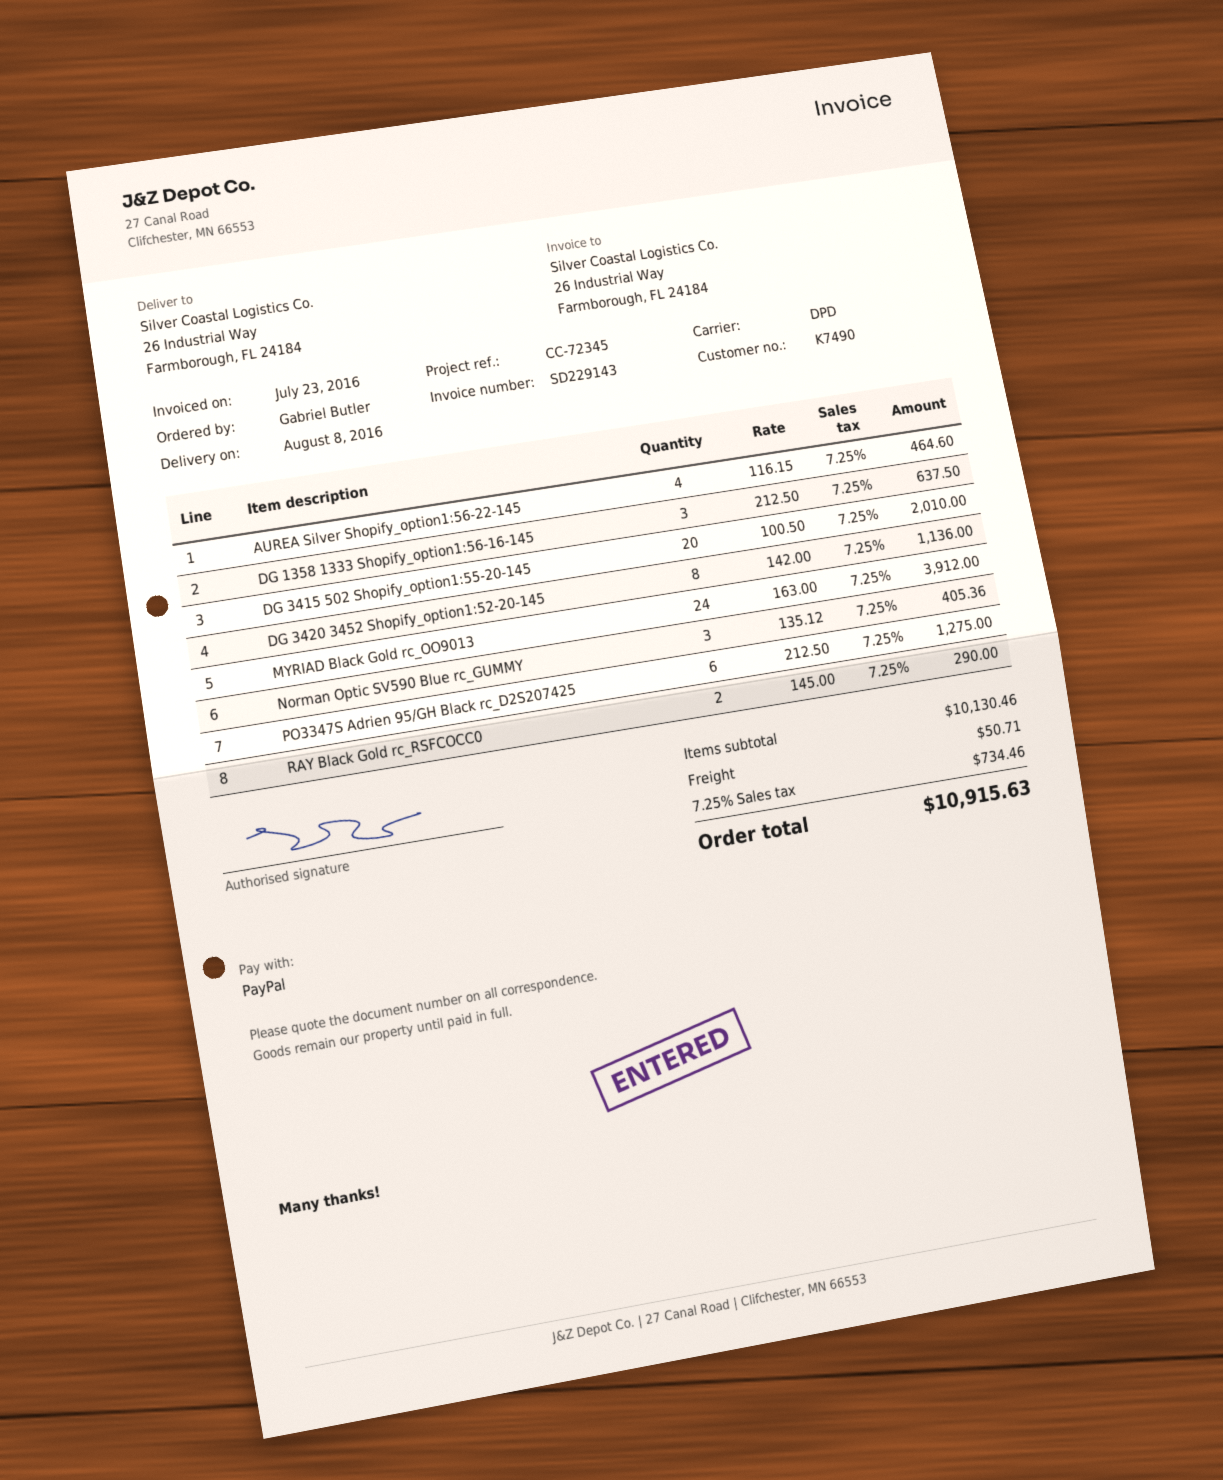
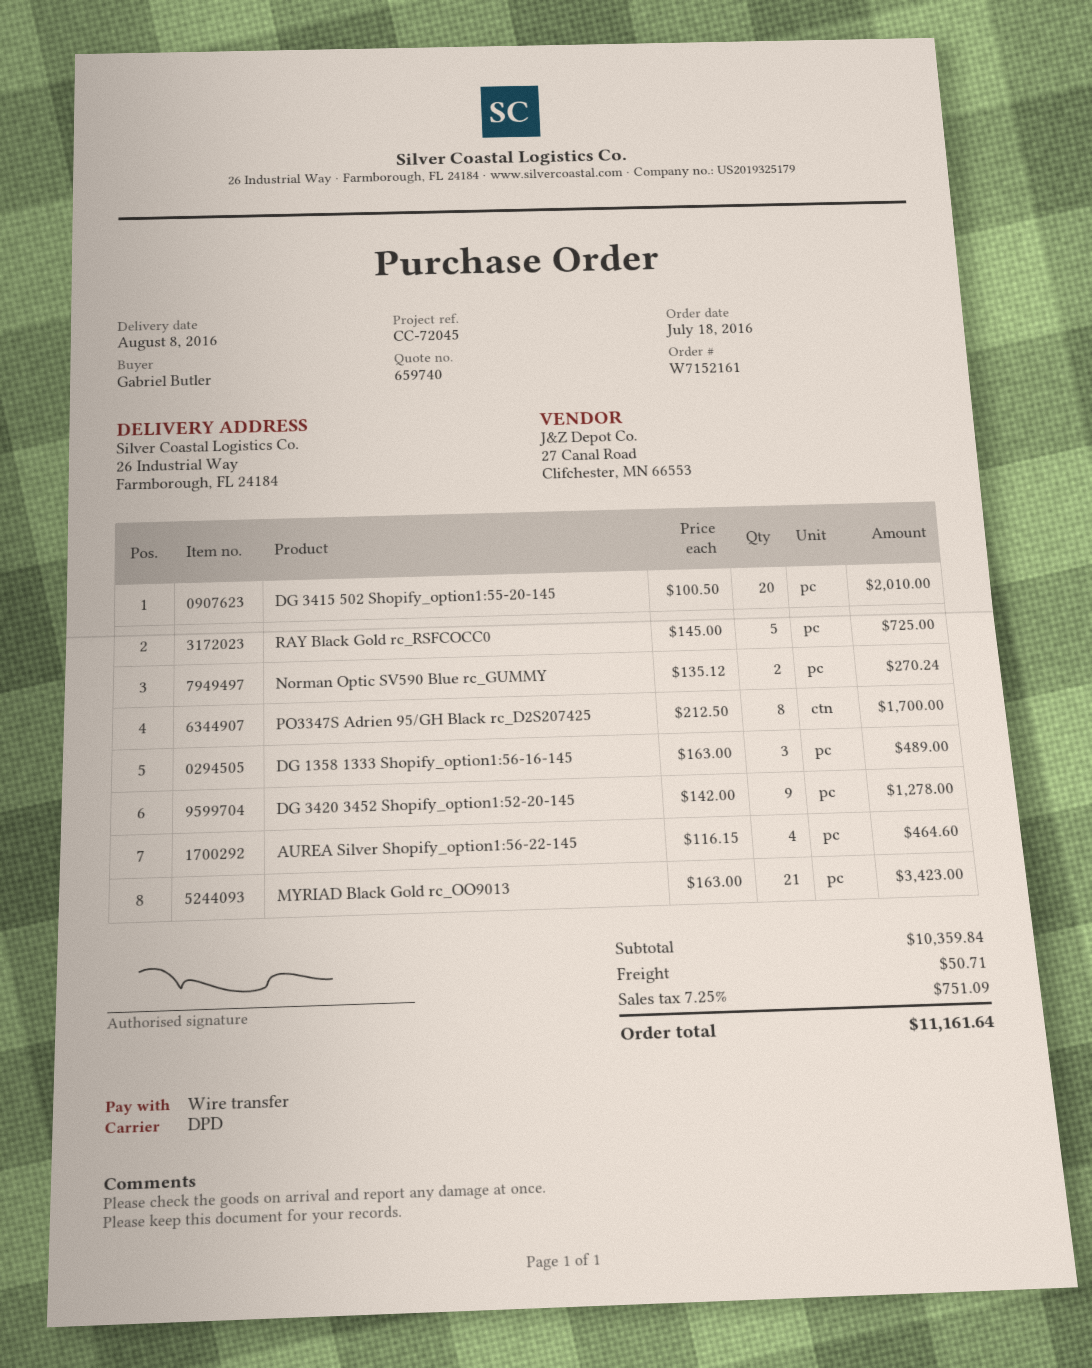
reference: CC-72345 -> CC-72045
payment method: PayPal -> bank transfer
DG 1358 1333 Shopify_option1:56-16-145: 3 x 212.50 = 637.50 -> 3 x 163.00 = 489.00
DG 3420 3452 Shopify_option1:52-20-145: 8 x 142.00 = 1136.00 -> 9 x 142.00 = 1278.00
MYRIAD Black Gold rc_OO9013: 24 x 163.00 = 3912.00 -> 21 x 163.00 = 3423.00
Norman Optic SV590 Blue rc_GUMMY: 3 x 135.12 = 405.36 -> 2 x 135.12 = 270.24
PO3347S Adrien 95/GH Black rc_D2S207425: 6 x 212.50 = 1275.00 -> 8 x 212.50 = 1700.00
RAY Black Gold rc_RSFCOCC0: 2 x 145.00 = 290.00 -> 5 x 145.00 = 725.00
subtotal: 10130.46 -> 10359.84
tax: 7.25% = 734.46 -> 7.25% = 751.09
total: 10915.63 -> 11161.64

